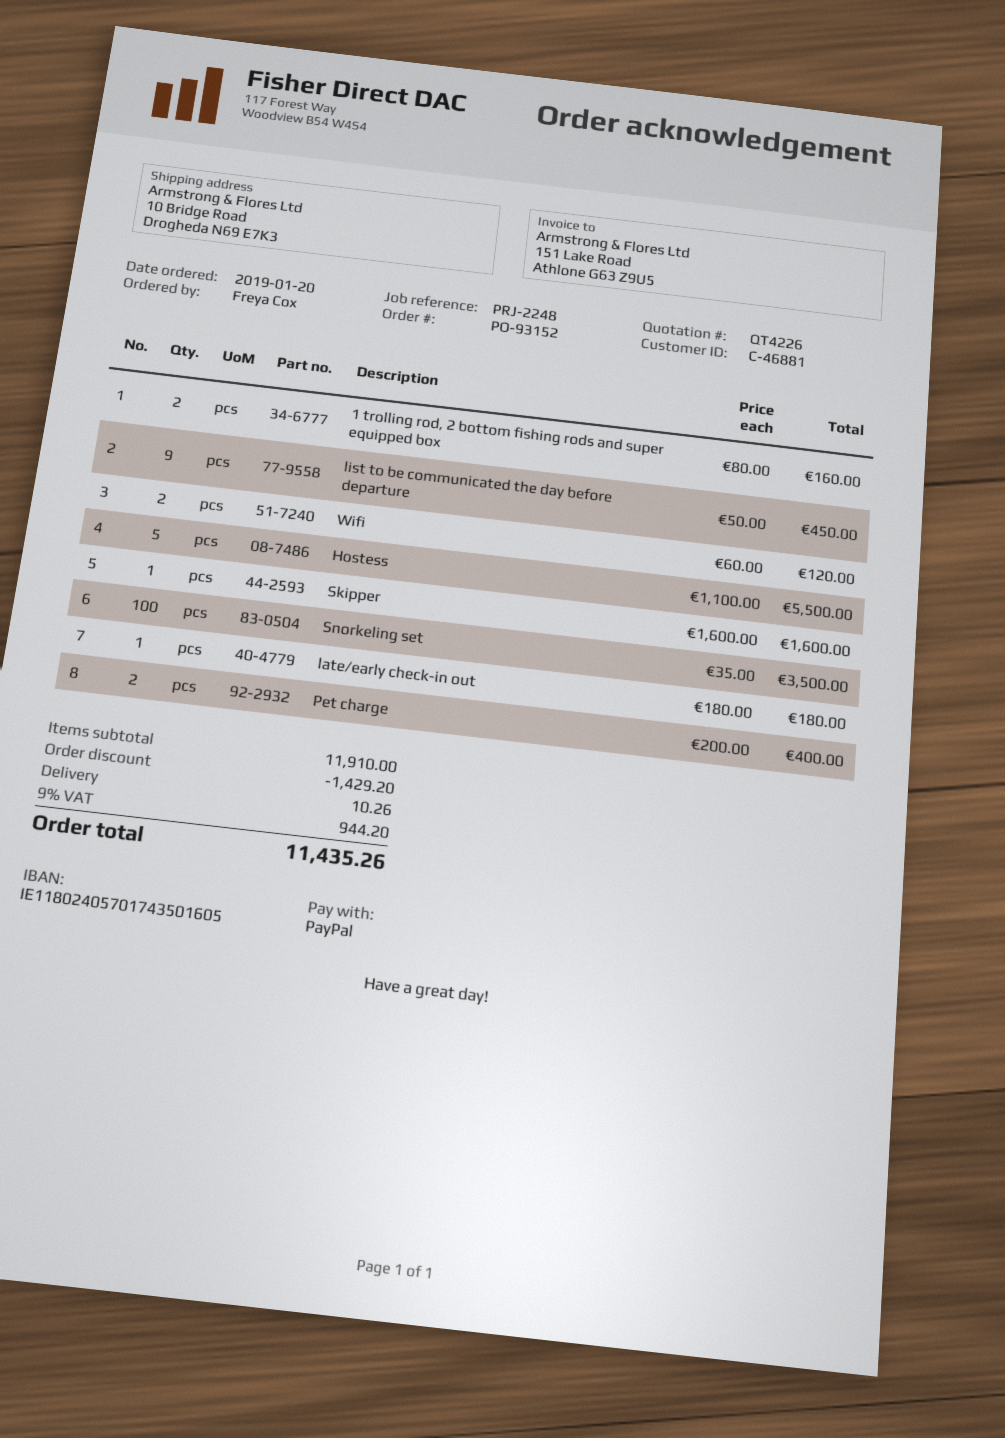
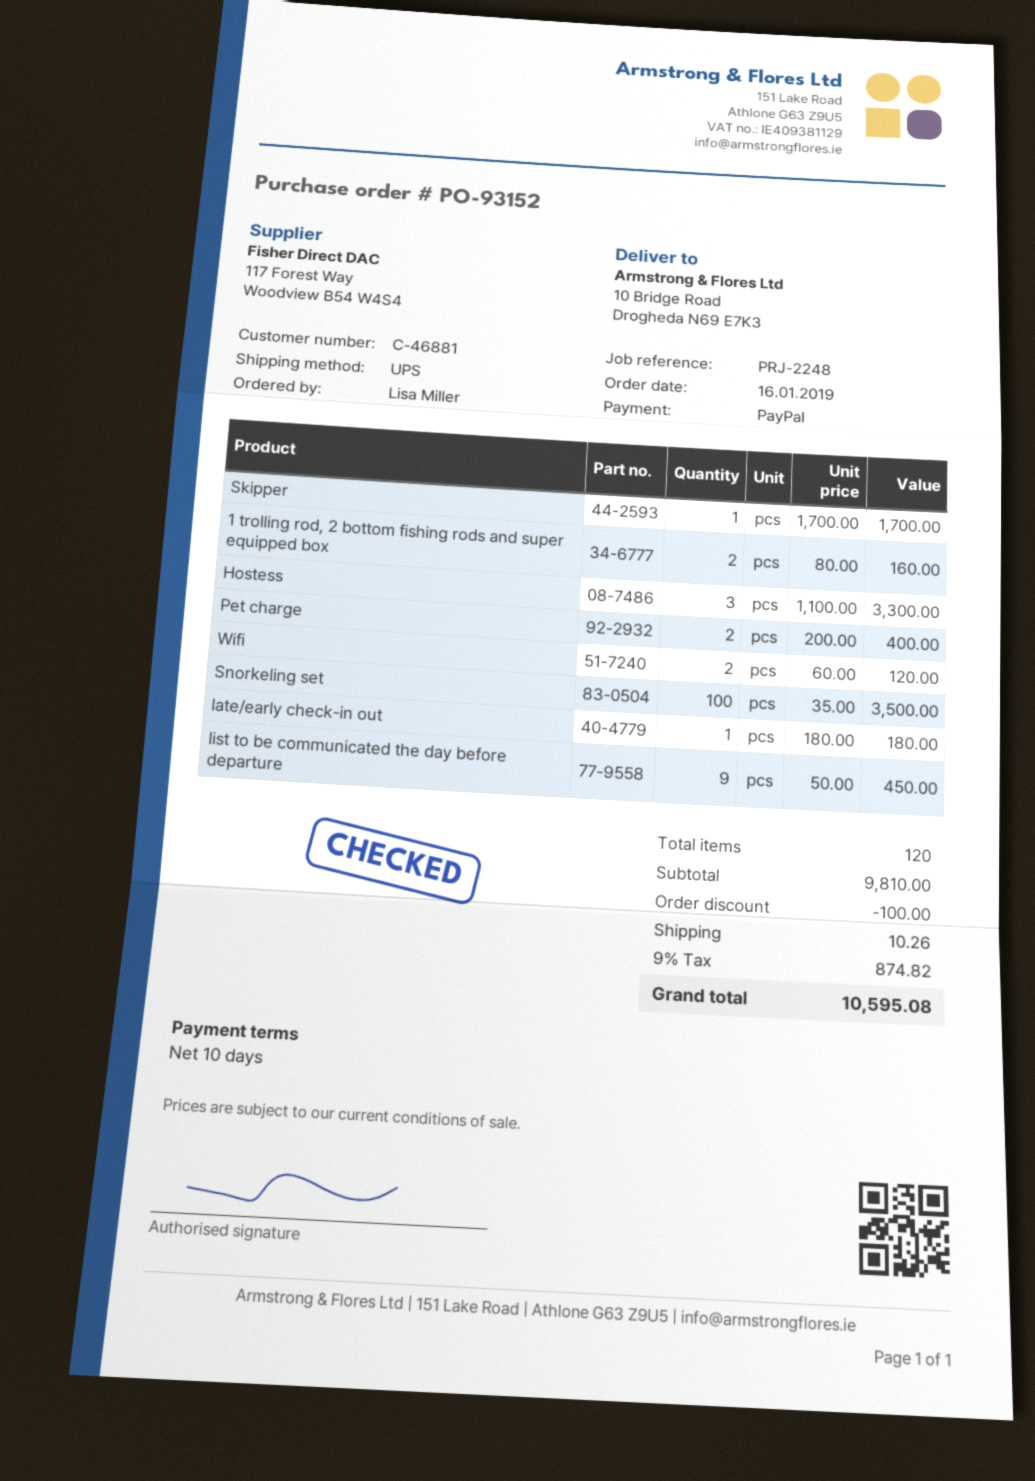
order date: 2019-01-20 -> 2019-01-16
ordered by: Freya Cox -> Lisa Miller
Hostess: 5 x 1100.00 = 5500.00 -> 3 x 1100.00 = 3300.00
Skipper: 1 x 1600.00 = 1600.00 -> 1 x 1700.00 = 1700.00
subtotal: 11910.00 -> 9810.00
discount: 1429.20 -> 100.00
tax: 9% = 944.20 -> 9% = 874.82
total: 11435.26 -> 10595.08

